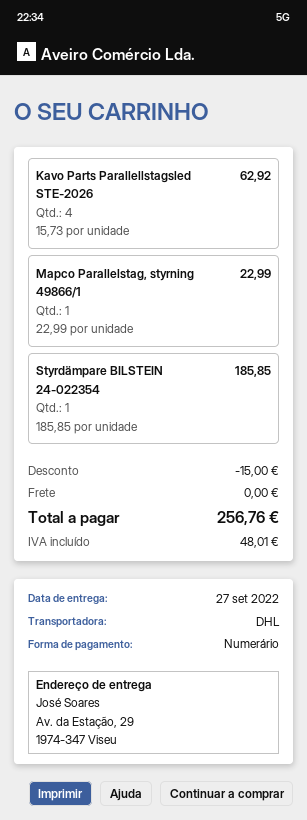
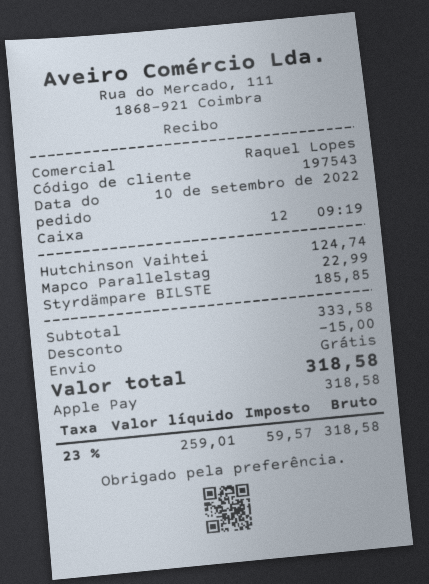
payment method: cash -> Apple Pay
Kavo Parts Parallellstagsled STE-2026: 4 x 15.73 = 62.92 -> none
Hutchinson Vaihtei: none -> 1 x 124.74 = 124.74
tax: 48.01 -> 59.57
total: 256.76 -> 318.58

